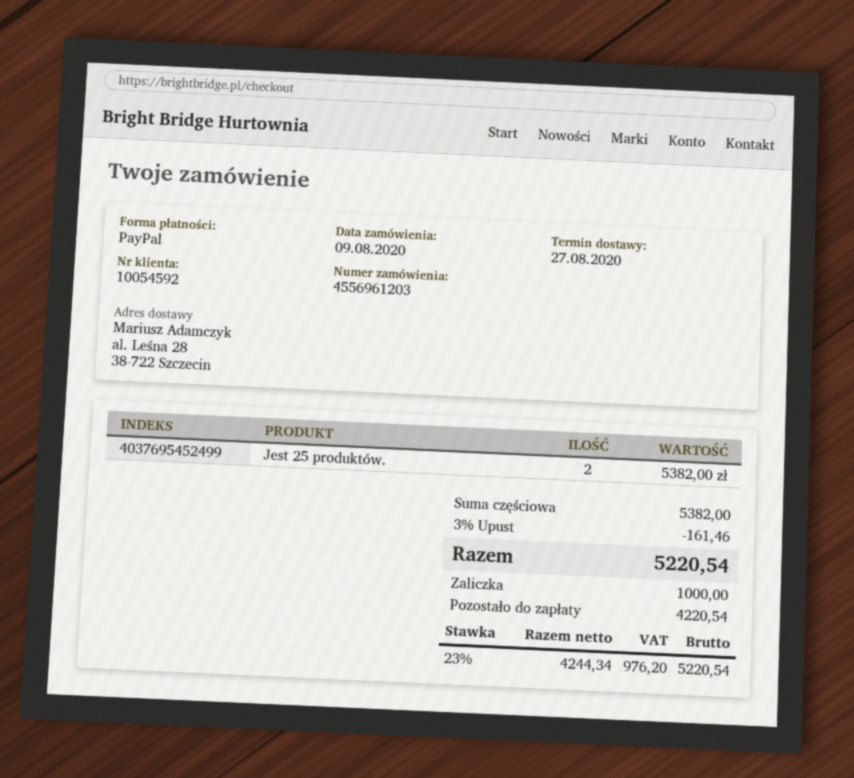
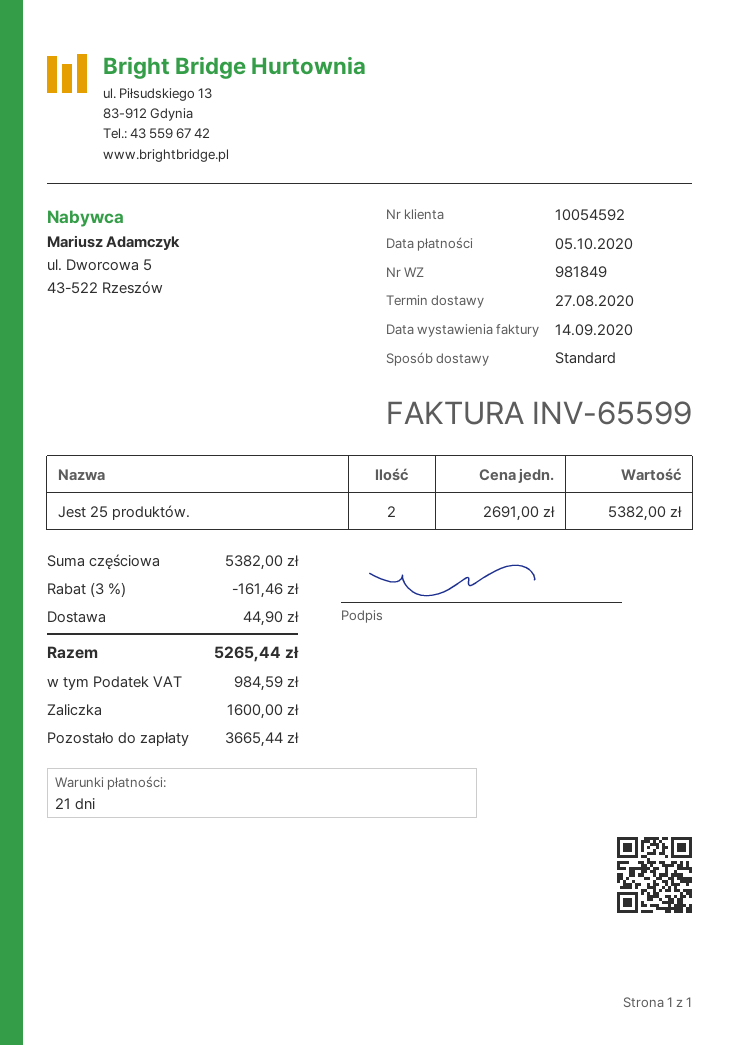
shipping: none -> 44.90
tax: 976.20 -> 984.59
total: 5220.54 -> 5265.44
deposit: 1000.00 -> 1600.00
balance: 4220.54 -> 3665.44

